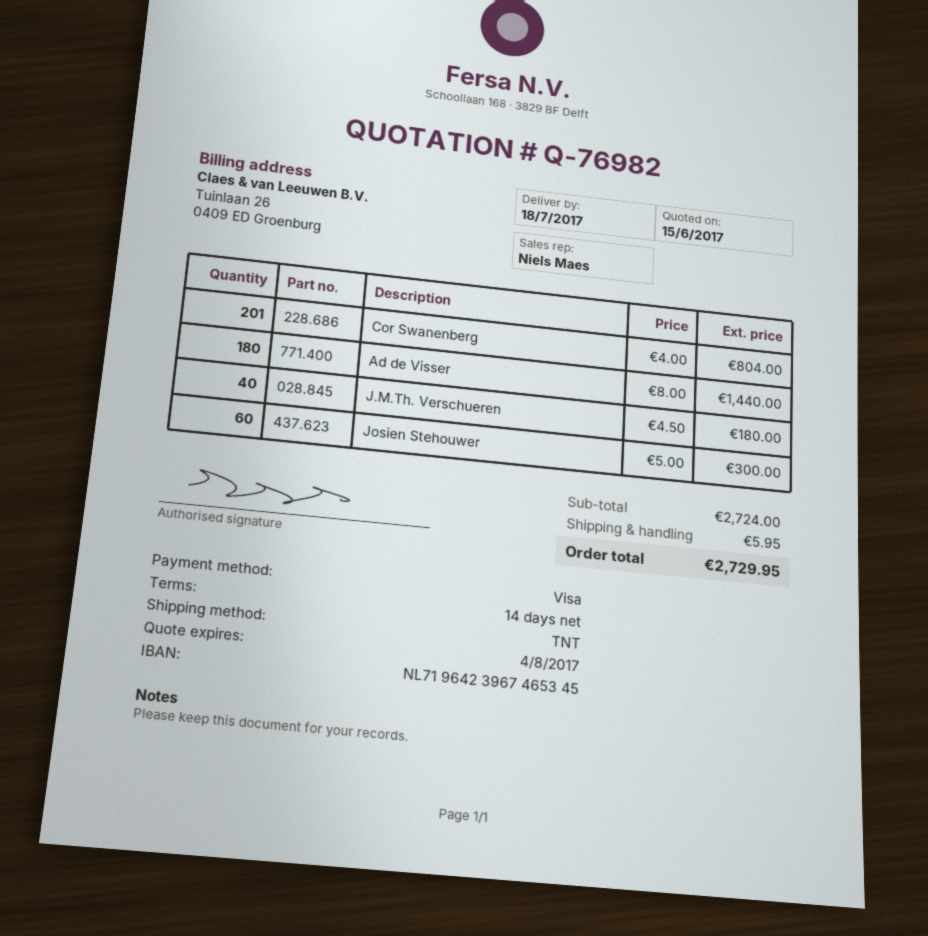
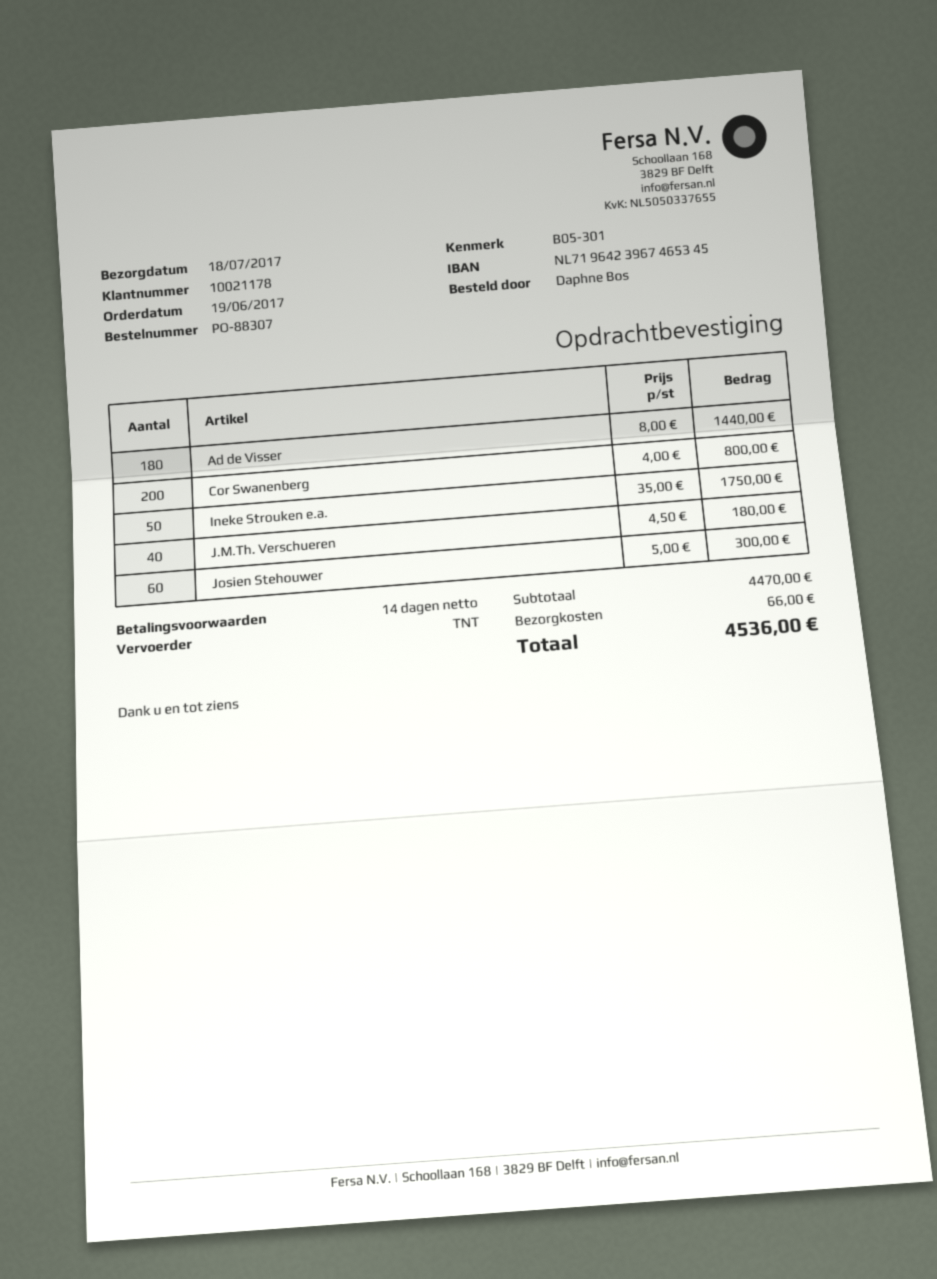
Cor Swanenberg: 201 x 4.00 = 804.00 -> 200 x 4.00 = 800.00
Ineke Strouken e.a.: none -> 50 x 35.00 = 1750.00
subtotal: 2724.00 -> 4470.00
shipping: 5.95 -> 66.00
total: 2729.95 -> 4536.00

